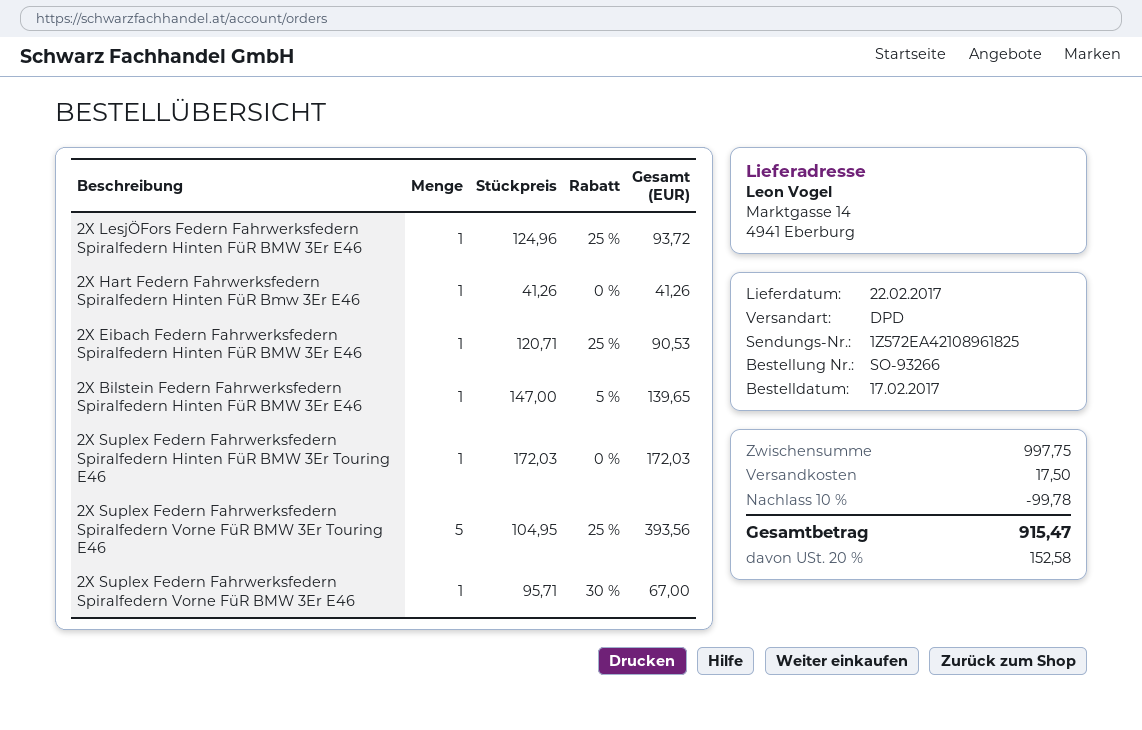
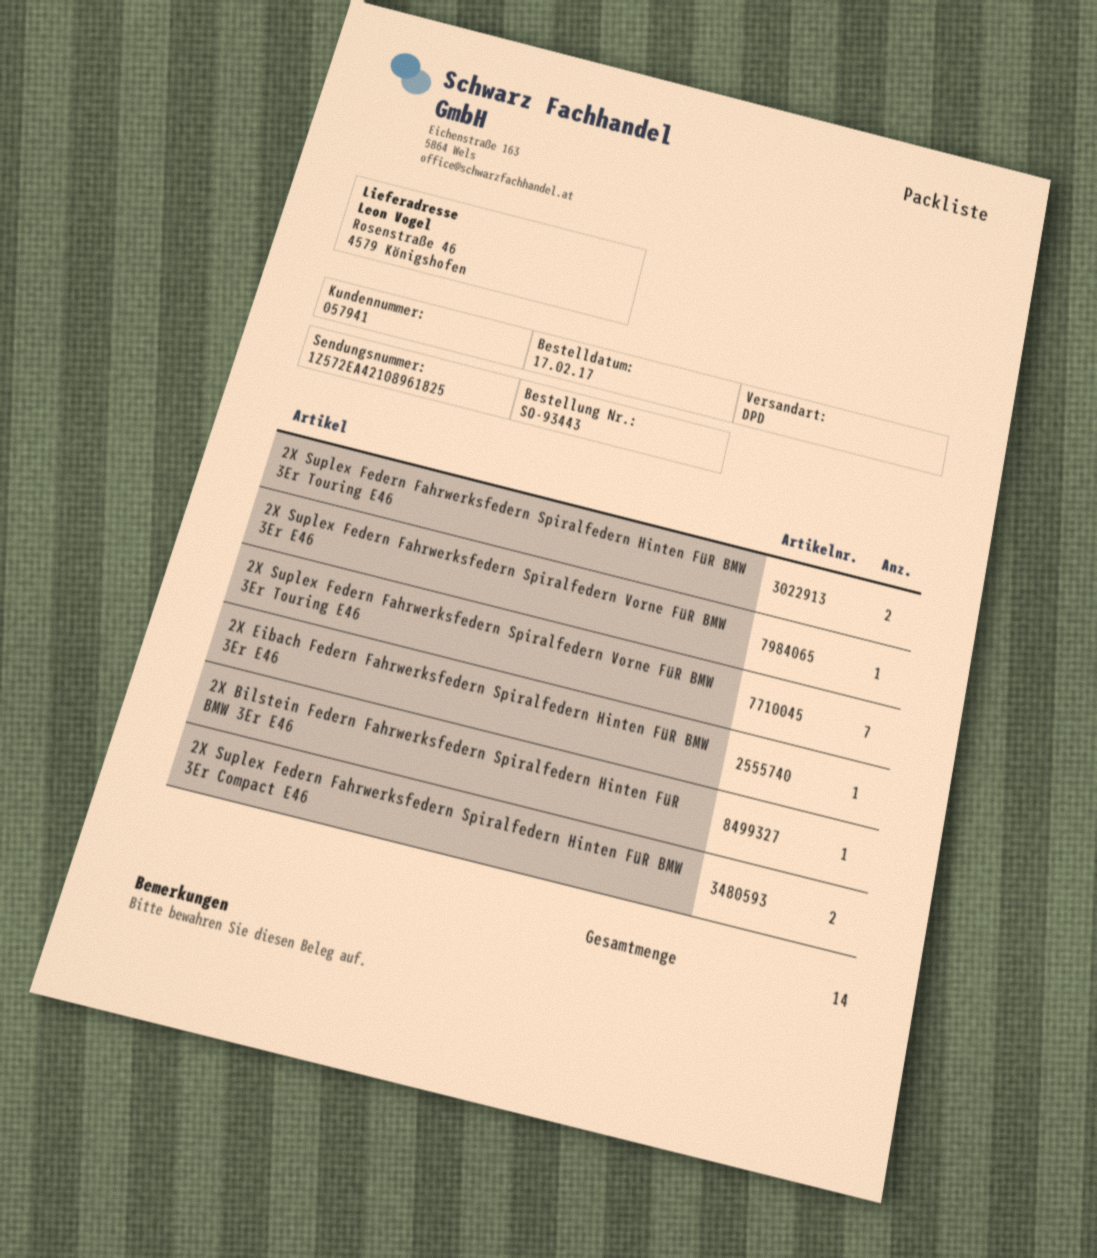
order number: SO-93266 -> SO-93443
ship to: Marktgasse 14, 4941 Eberburg -> Rosenstraße 46, 4579 Königshofen
2X LesjÖFors Federn Fahrwerksfedern Spiralfedern Hinten FüR BMW 3Er E46: 1 -> none
2X Hart Federn Fahrwerksfedern Spiralfedern Hinten FüR Bmw 3Er E46: 1 -> none
2X Suplex Federn Fahrwerksfedern Spiralfedern Hinten FüR BMW 3Er Touring E46: 1 -> 2
2X Suplex Federn Fahrwerksfedern Spiralfedern Vorne FüR BMW 3Er Touring E46: 5 -> 7
2X Suplex Federn Fahrwerksfedern Spiralfedern Hinten FüR BMW 3Er Compact E46: none -> 2

